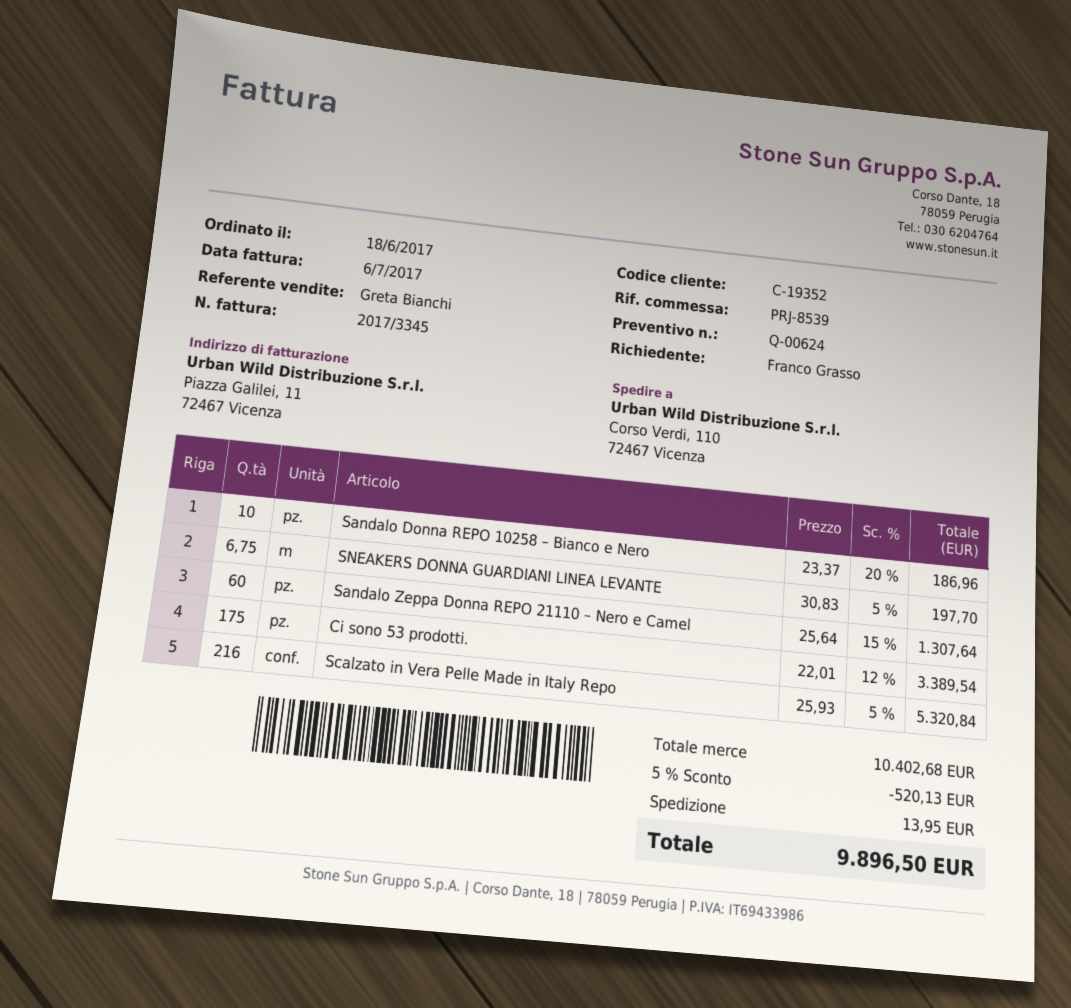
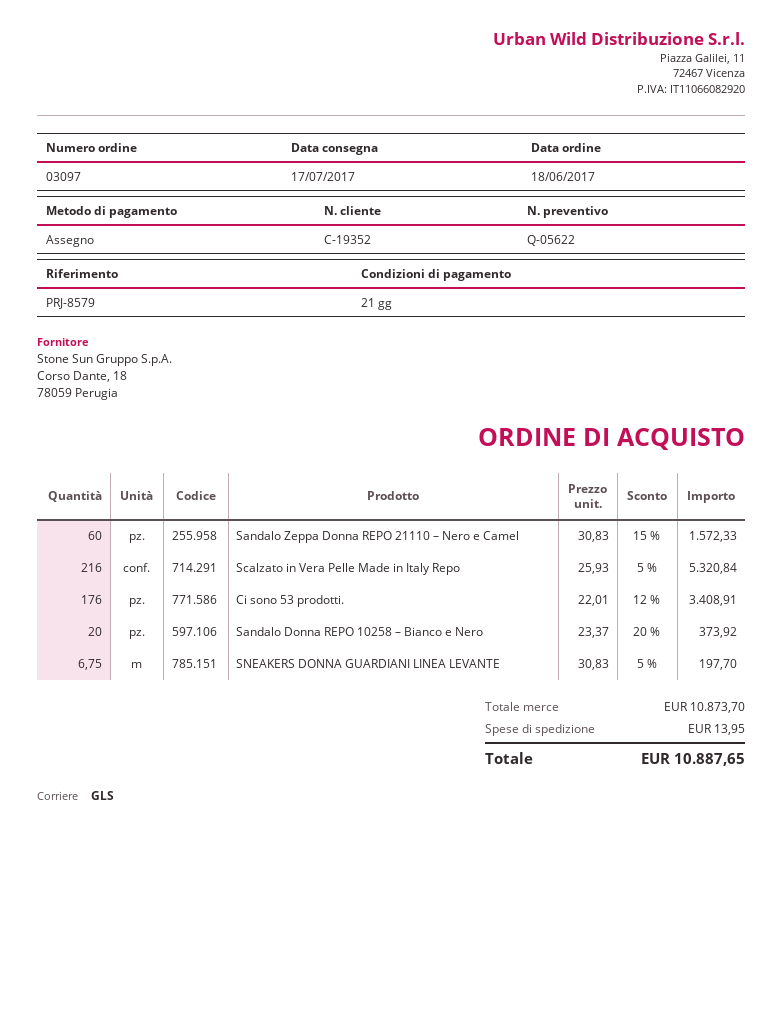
quote number: Q-00624 -> Q-05622
reference: PRJ-8539 -> PRJ-8579
Sandalo Donna REPO 10258 – Bianco e Nero: 10 x 23.37 - 20% = 186.96 -> 20 x 23.37 - 20% = 373.92
Sandalo Zeppa Donna REPO 21110 – Nero e Camel: 60 x 25.64 - 15% = 1307.64 -> 60 x 30.83 - 15% = 1572.33
Ci sono 53 prodotti.: 175 x 22.01 - 12% = 3389.54 -> 176 x 22.01 - 12% = 3408.91
subtotal: 10402.68 -> 10873.70
discount: 5% = 520.13 -> none
total: 9896.50 -> 10887.65

